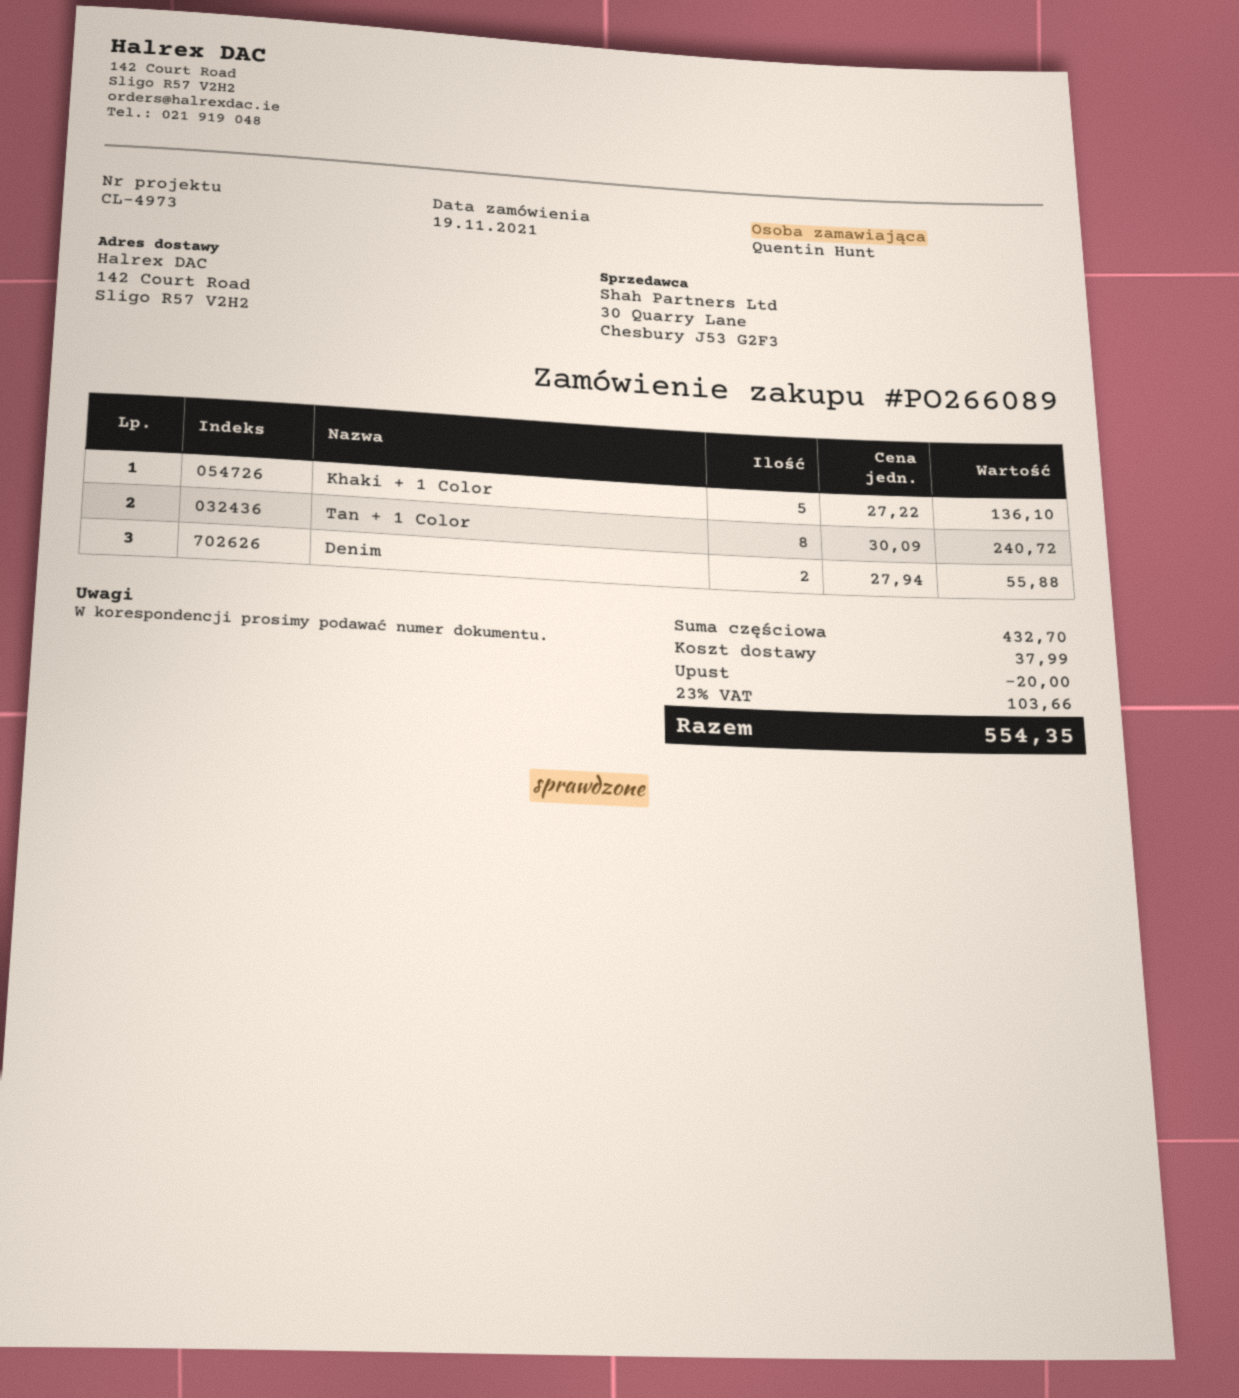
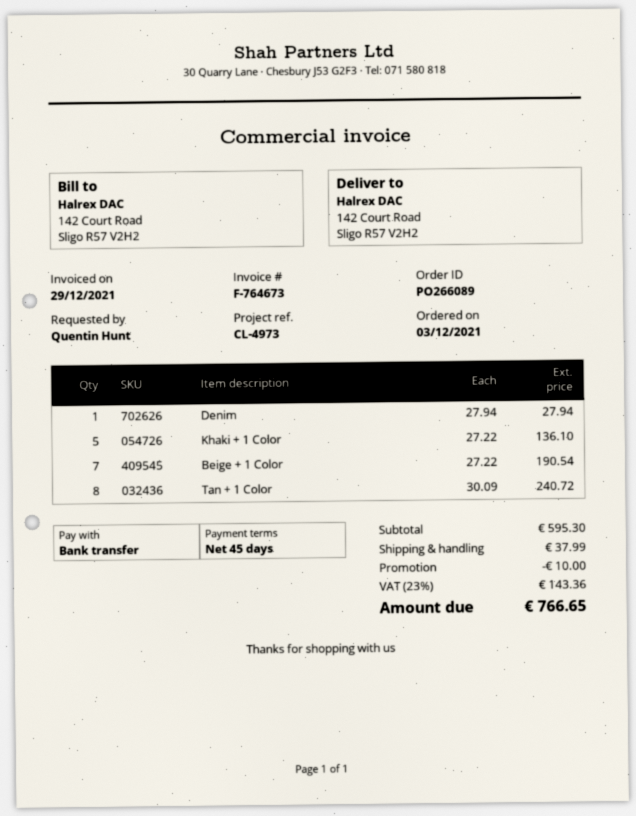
order date: 2021-11-19 -> 2021-12-03
Denim: 2 x 27.94 = 55.88 -> 1 x 27.94 = 27.94
Beige + 1 Color: none -> 7 x 27.22 = 190.54
subtotal: 432.70 -> 595.30
discount: 20.00 -> 10.00
tax: 23% = 103.66 -> 23% = 143.36
total: 554.35 -> 766.65

